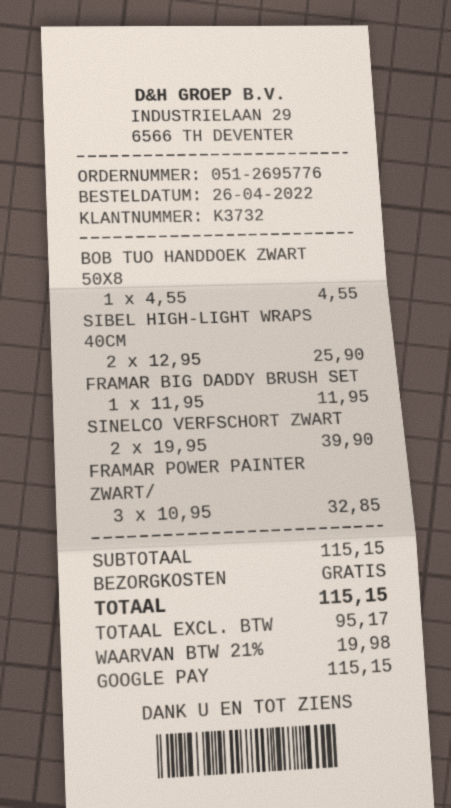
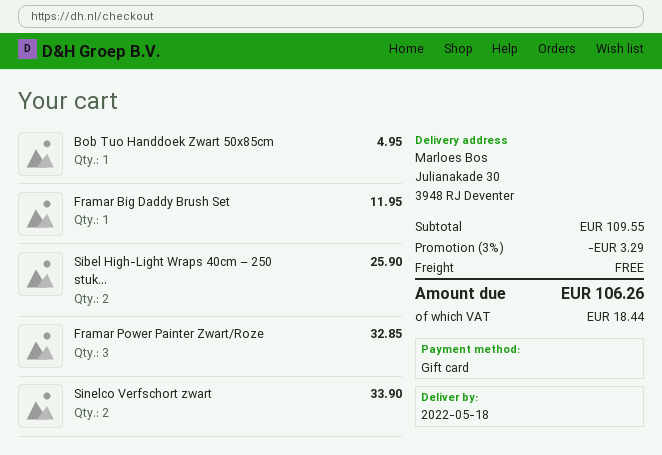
payment method: Google Pay -> gift card
BOB TUO HANDDOEK ZWART 50X8: 1 for 4.55 -> 1 for 4.95
SINELCO VERFSCHORT ZWART: 2 for 39.90 -> 2 for 33.90
subtotal: 115.15 -> 109.55
discount: none -> 3% = 3.29
tax: 19.98 -> 18.44
total: 115.15 -> 106.26

